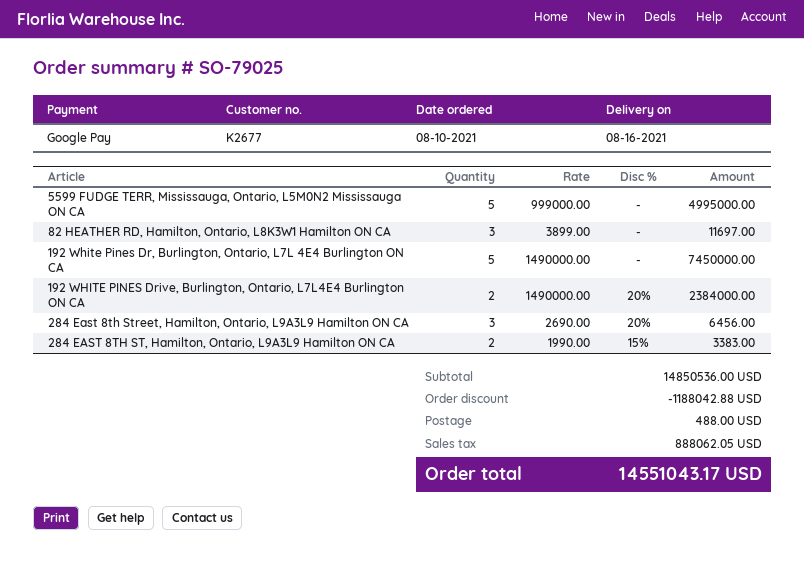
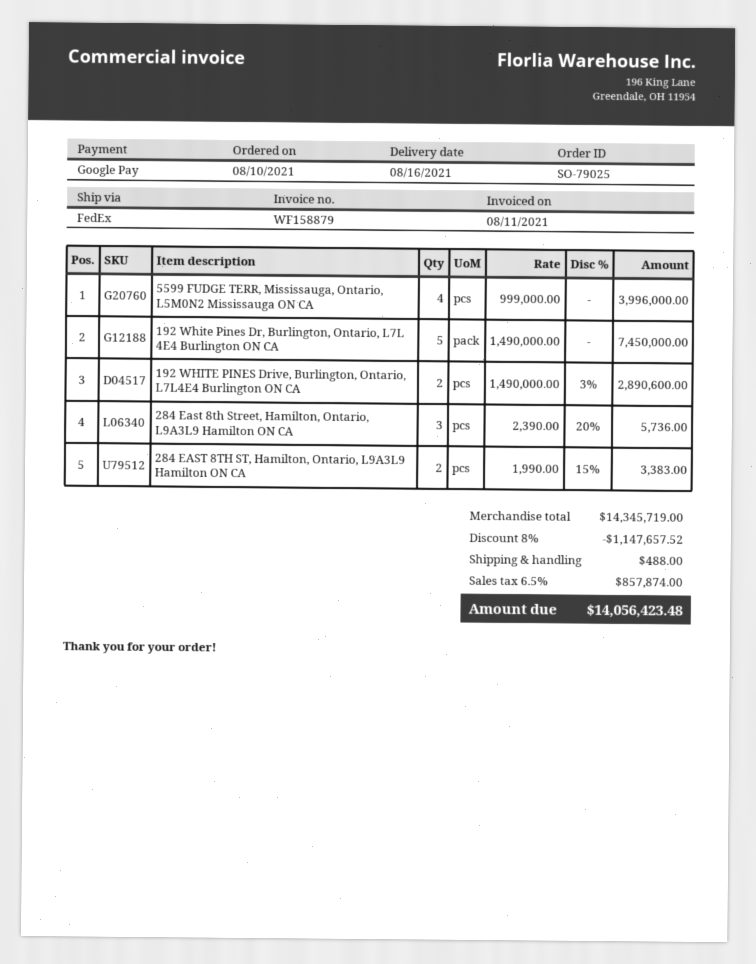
5599 FUDGE TERR, Mississauga, Ontario, L5M0N2 Mississauga ON CA: 5 x 999000.00 = 4995000.00 -> 4 x 999000.00 = 3996000.00
82 HEATHER RD, Hamilton, Ontario, L8K3W1 Hamilton ON CA: 3 x 3899.00 = 11697.00 -> none
192 WHITE PINES Drive, Burlington, Ontario, L7L4E4 Burlington ON CA: 2 x 1490000.00 - 20% = 2384000.00 -> 2 x 1490000.00 - 3% = 2890600.00
284 East 8th Street, Hamilton, Ontario, L9A3L9 Hamilton ON CA: 3 x 2690.00 - 20% = 6456.00 -> 3 x 2390.00 - 20% = 5736.00
subtotal: 14850536.00 -> 14345719.00
discount: 1188042.88 -> 1147657.52
tax: 888062.05 -> 857874.00
total: 14551043.17 -> 14056423.48

